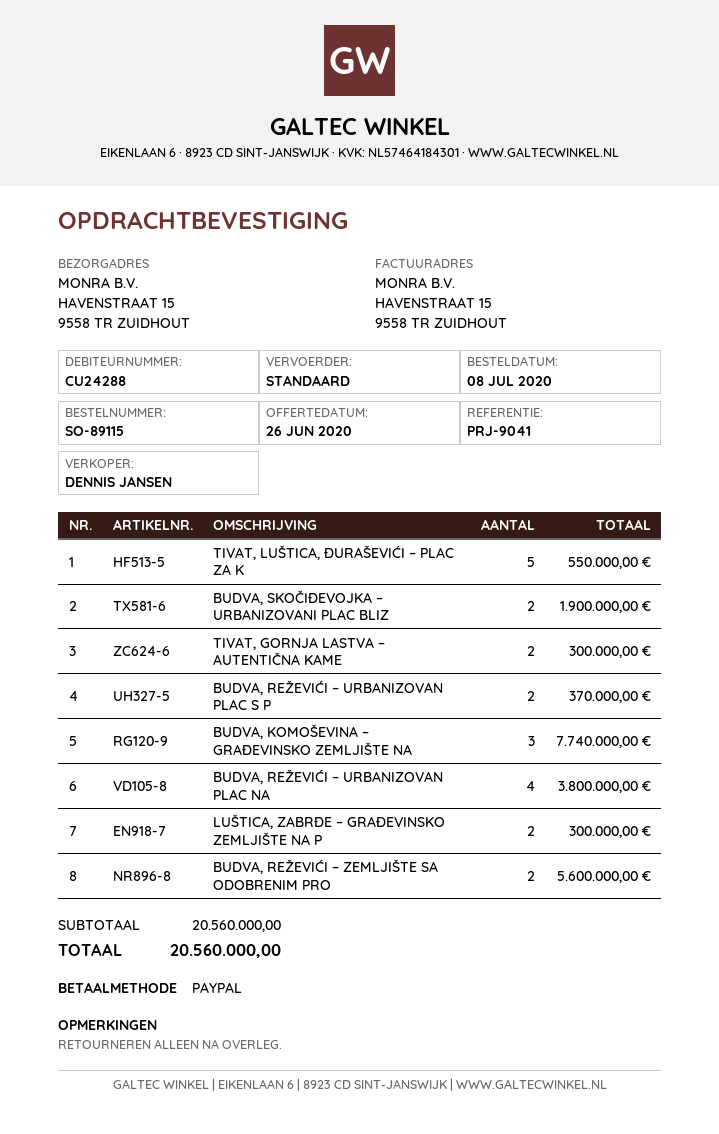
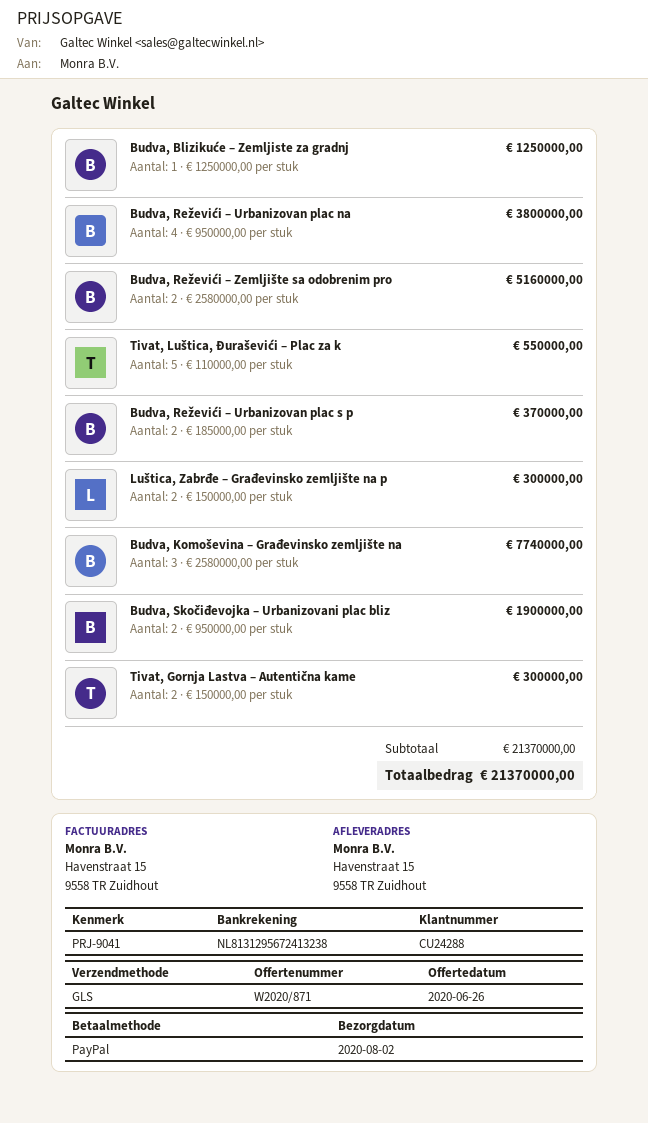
shipping method: standard -> GLS
BUDVA, REŽEVIĆI – ZEMLJIŠTE SA ODOBRENIM PRO: 2 for 5600000.00 -> 2 for 5160000.00
Budva, Blizikuće – Zemljiste za gradnj: none -> 1 for 1250000.00
subtotal: 20560000.00 -> 21370000.00
total: 20560000.00 -> 21370000.00

